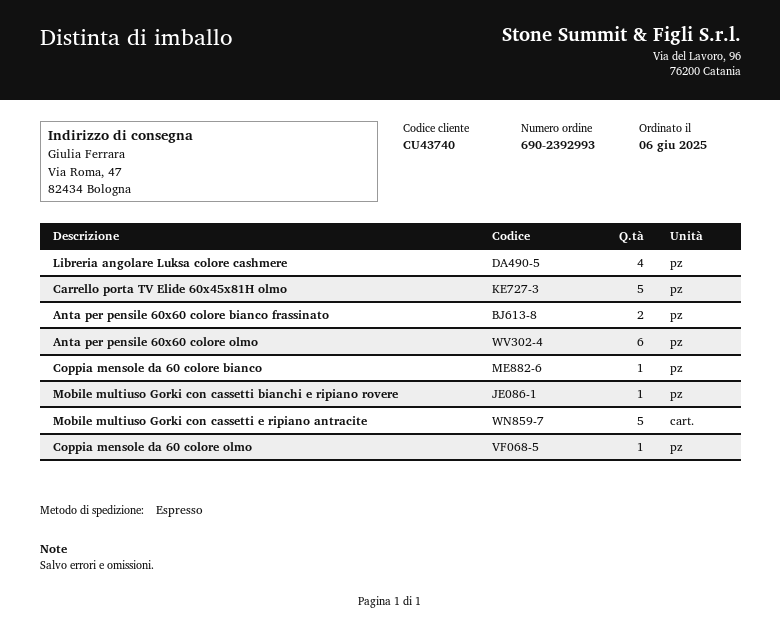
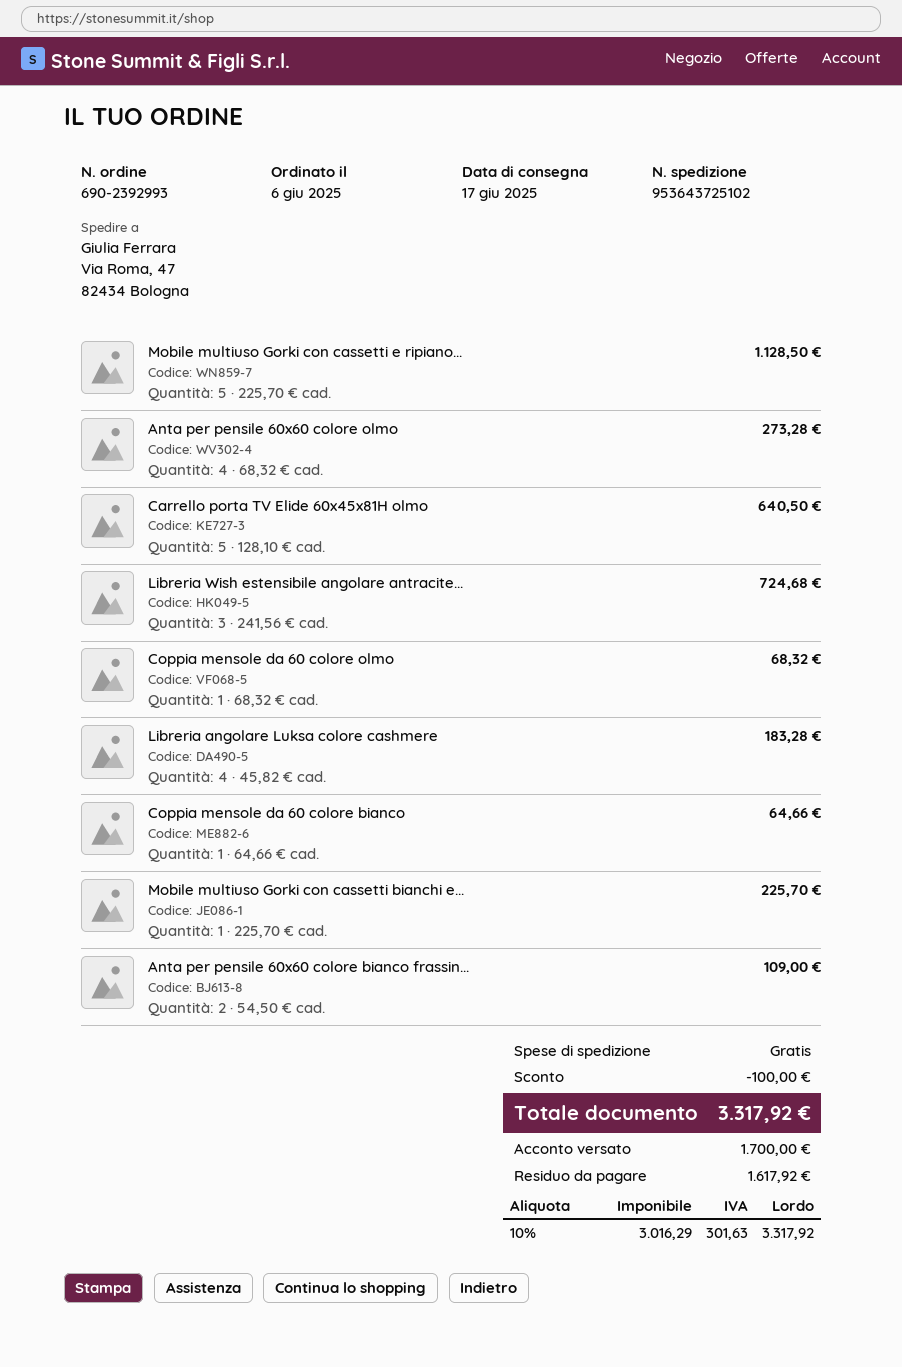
Anta per pensile 60x60 colore olmo: 6 -> 4
Libreria Wish estensibile angolare antracite...: none -> 3

